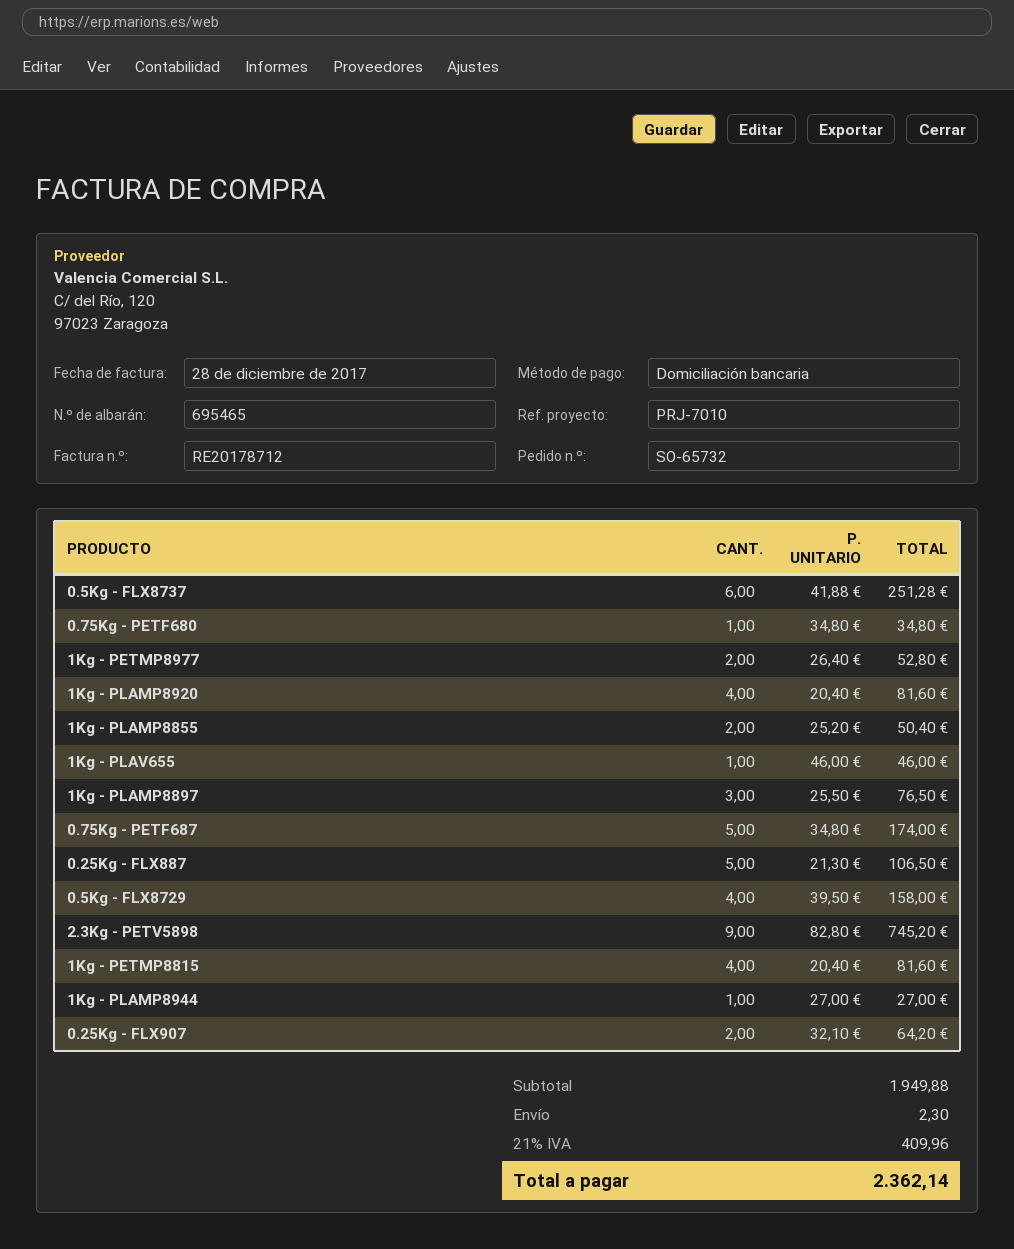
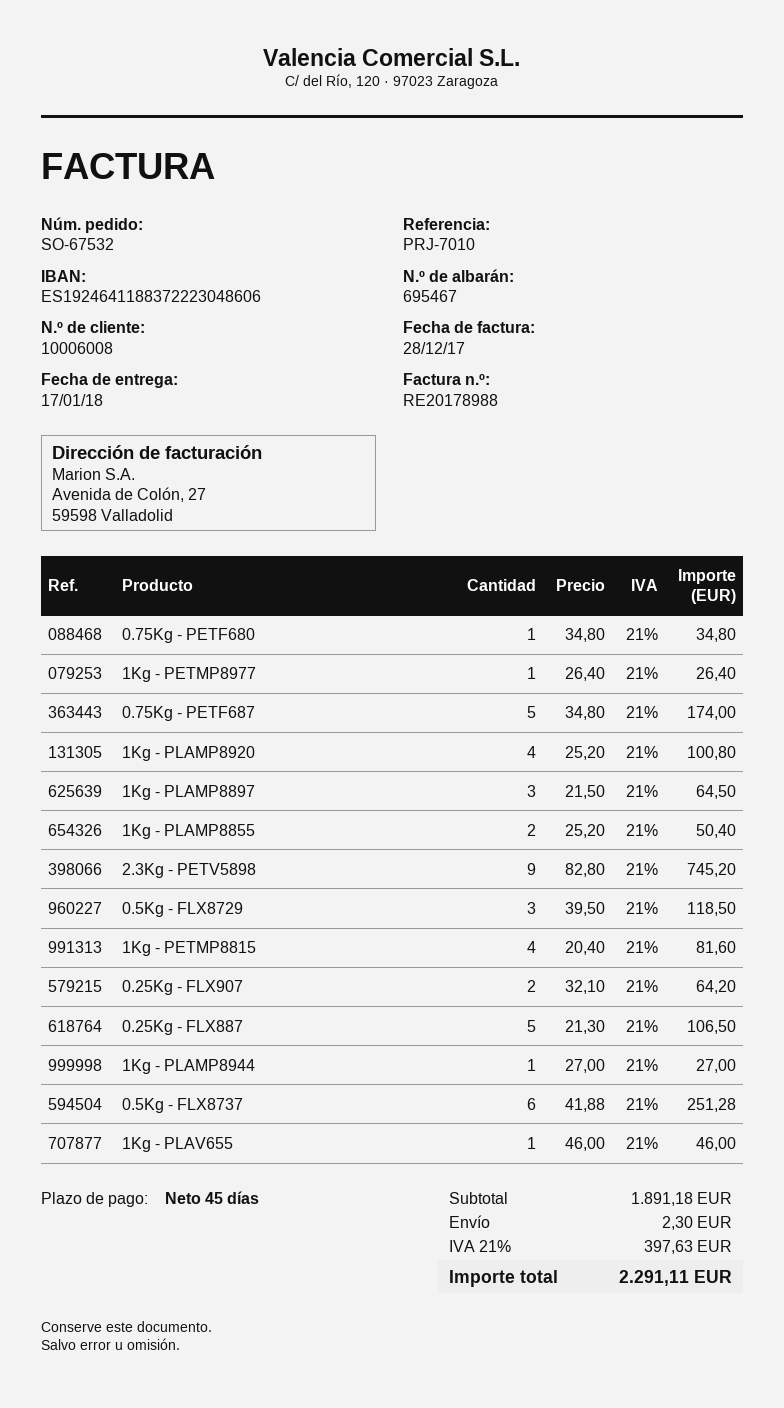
order number: SO-65732 -> SO-67532
delivery note number: 695465 -> 695467
invoice number: RE20178712 -> RE20178988
1Kg - PETMP8977: 2 x 26.40 = 52.80 -> 1 x 26.40 = 26.40
1Kg - PLAMP8920: 4 x 20.40 = 81.60 -> 4 x 25.20 = 100.80
1Kg - PLAMP8897: 3 x 25.50 = 76.50 -> 3 x 21.50 = 64.50
0.5Kg - FLX8729: 4 x 39.50 = 158.00 -> 3 x 39.50 = 118.50
subtotal: 1949.88 -> 1891.18
tax: 21% = 409.96 -> 21% = 397.63
total: 2362.14 -> 2291.11

